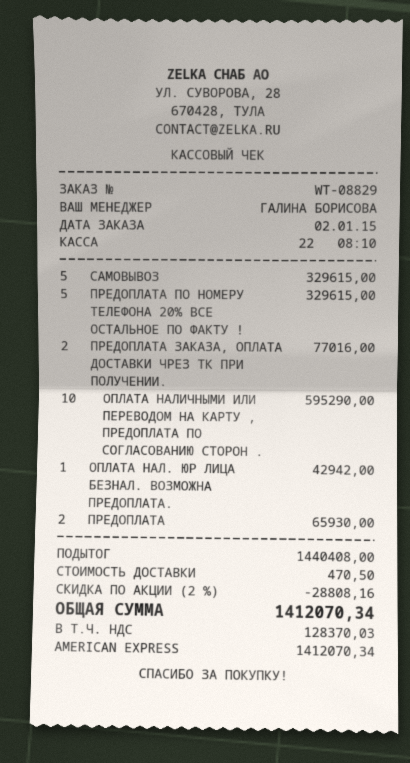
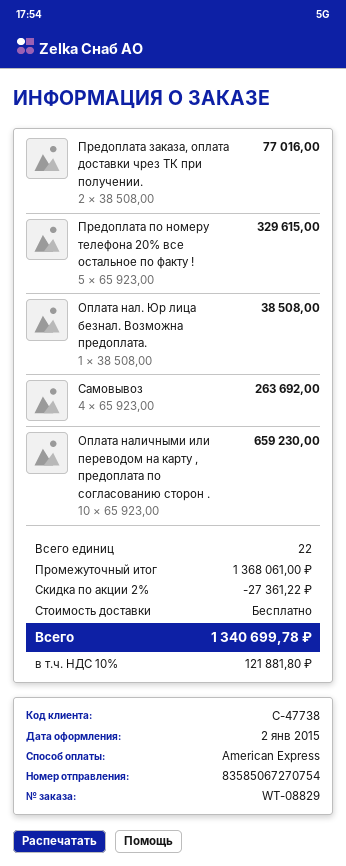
САМОВЫВОЗ: 5 for 329615.00 -> 4 for 263692.00
ОПЛАТА НАЛИЧНЫМИ ИЛИ ПЕРЕВОДОМ НА КАРТУ , ПРЕДОПЛАТА ПО СОГЛАСОВАНИЮ СТОРОН .: 10 for 595290.00 -> 10 for 659230.00
ОПЛАТА НАЛ. ЮР ЛИЦА БЕЗНАЛ. ВОЗМОЖНА ПРЕДОПЛАТА.: 1 for 42942.00 -> 1 for 38508.00
ПРЕДОПЛАТА: 2 for 65930.00 -> none
subtotal: 1440408.00 -> 1368061.00
discount: 2% = 28808.16 -> 2% = 27361.22
shipping: 470.50 -> 0.00
tax: 128370.03 -> 121881.80
total: 1412070.34 -> 1340699.78

